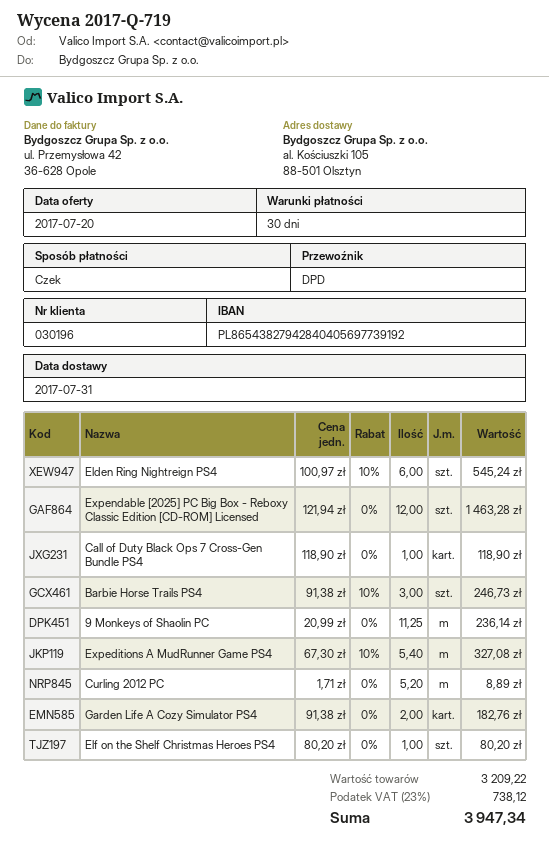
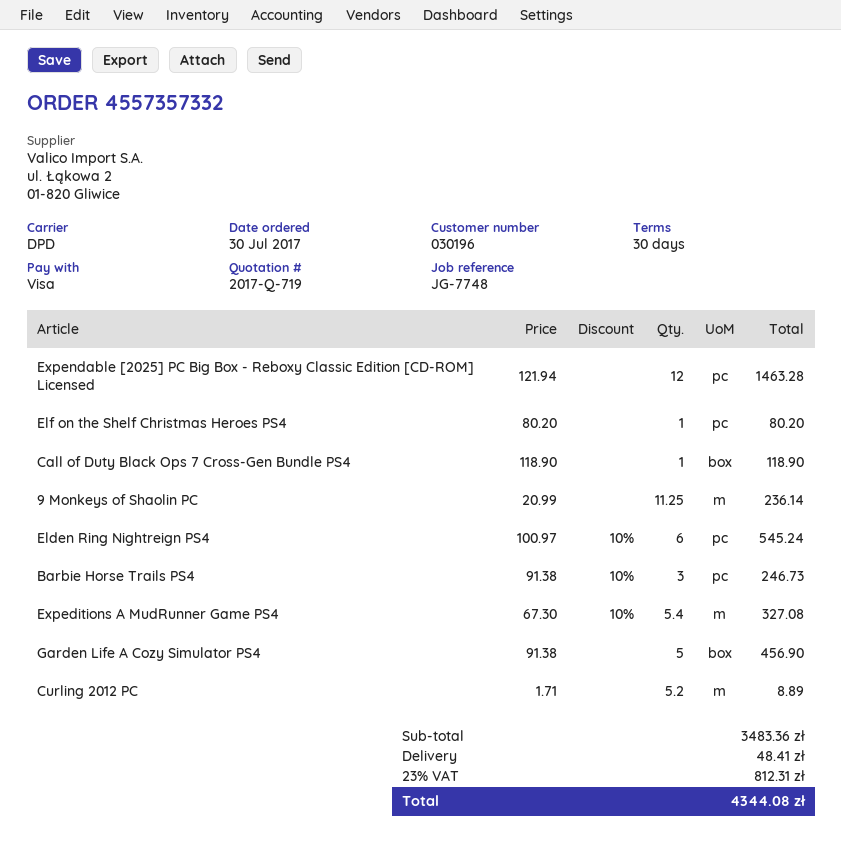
payment method: cheque -> Visa
Garden Life A Cozy Simulator PS4: 2 x 91.38 = 182.76 -> 5 x 91.38 = 456.90
subtotal: 3209.22 -> 3483.36
shipping: none -> 48.41
tax: 23% = 738.12 -> 23% = 812.31
total: 3947.34 -> 4344.08

